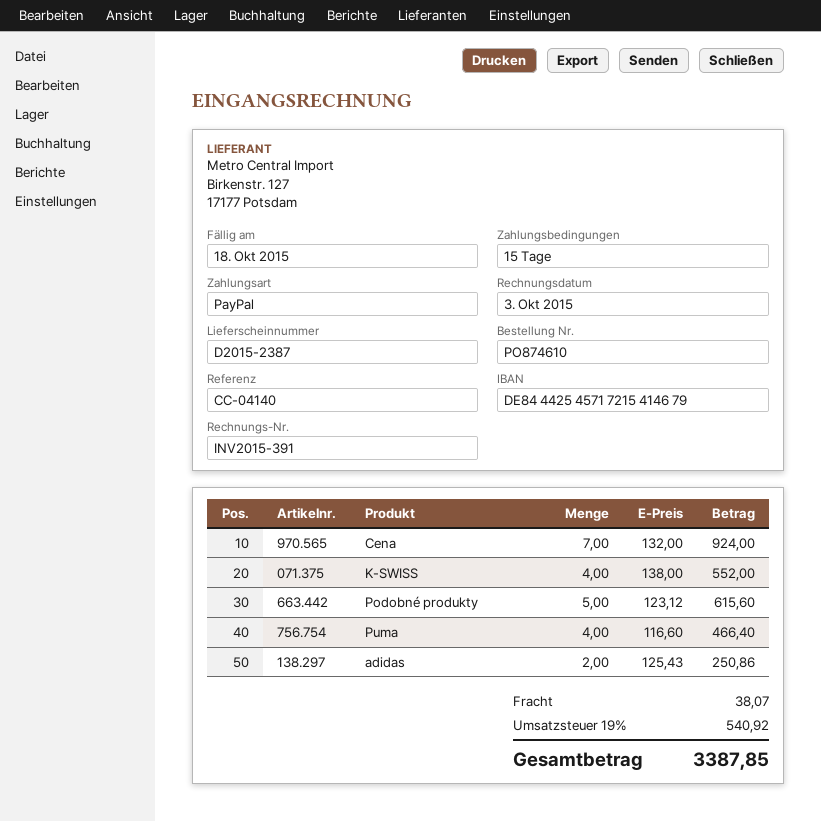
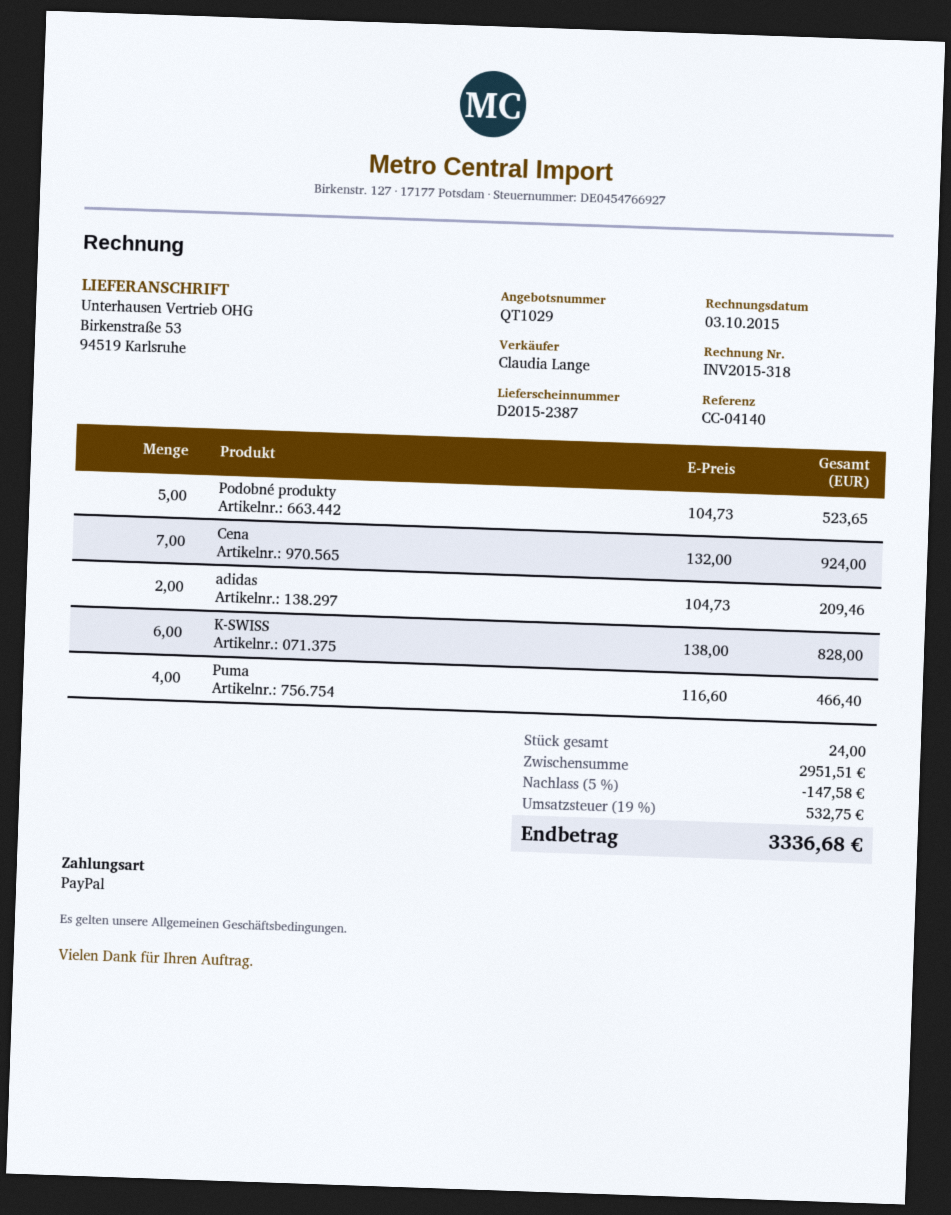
invoice number: INV2015-391 -> INV2015-318
K-SWISS: 4 x 138.00 = 552.00 -> 6 x 138.00 = 828.00
Podobné produkty: 5 x 123.12 = 615.60 -> 5 x 104.73 = 523.65
adidas: 2 x 125.43 = 250.86 -> 2 x 104.73 = 209.46
discount: none -> 5% = 147.58
shipping: 38.07 -> none
tax: 19% = 540.92 -> 19% = 532.75
total: 3387.85 -> 3336.68

